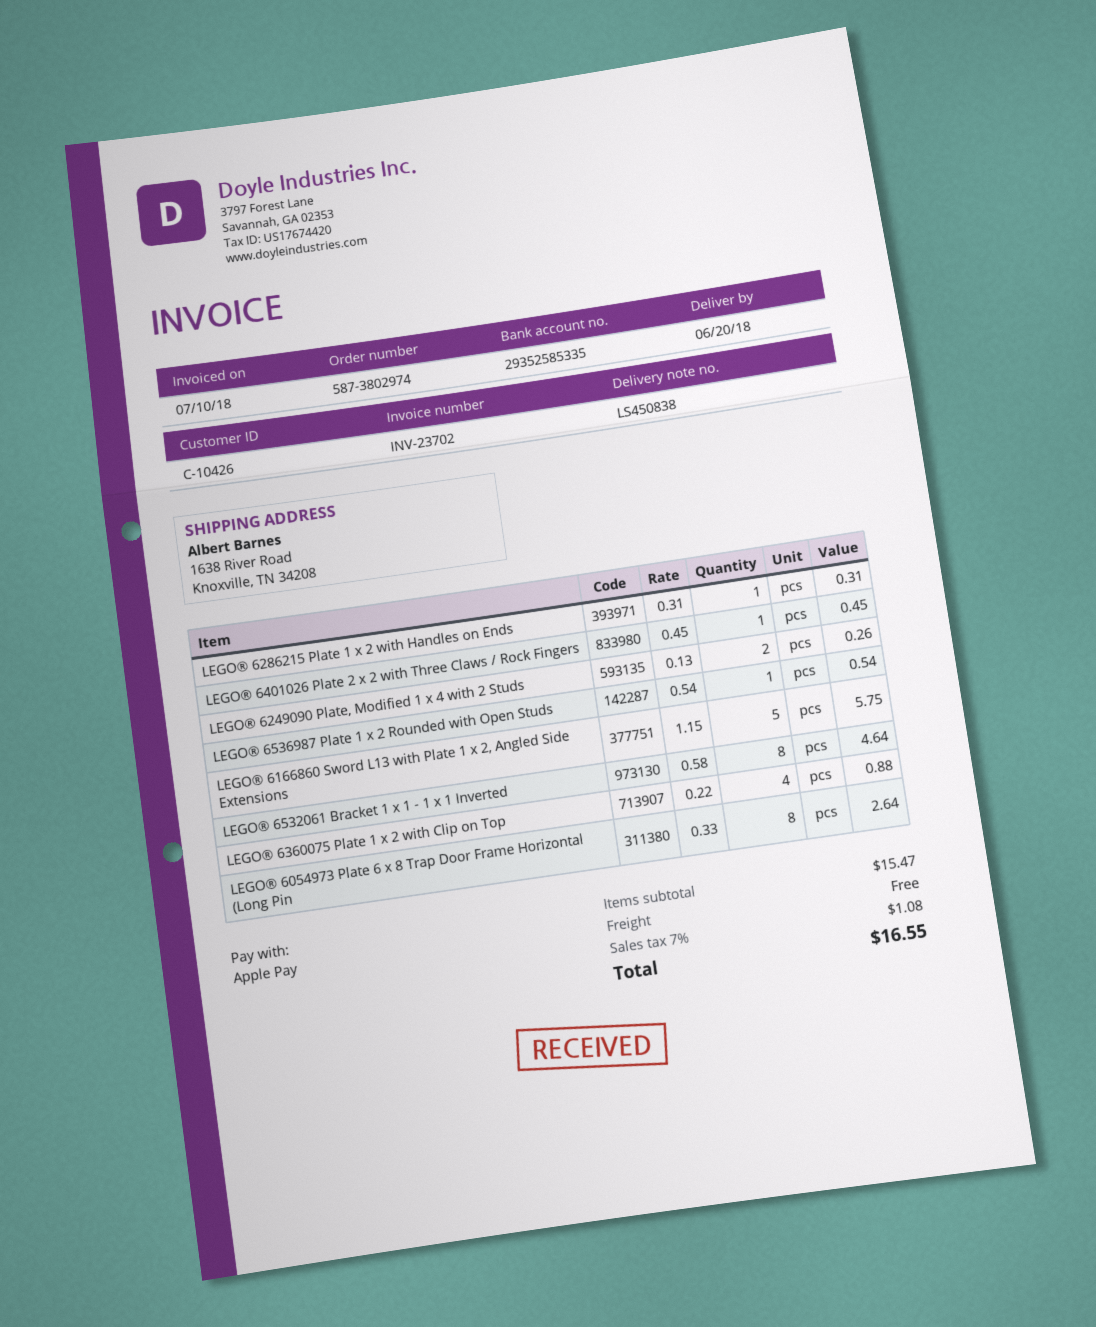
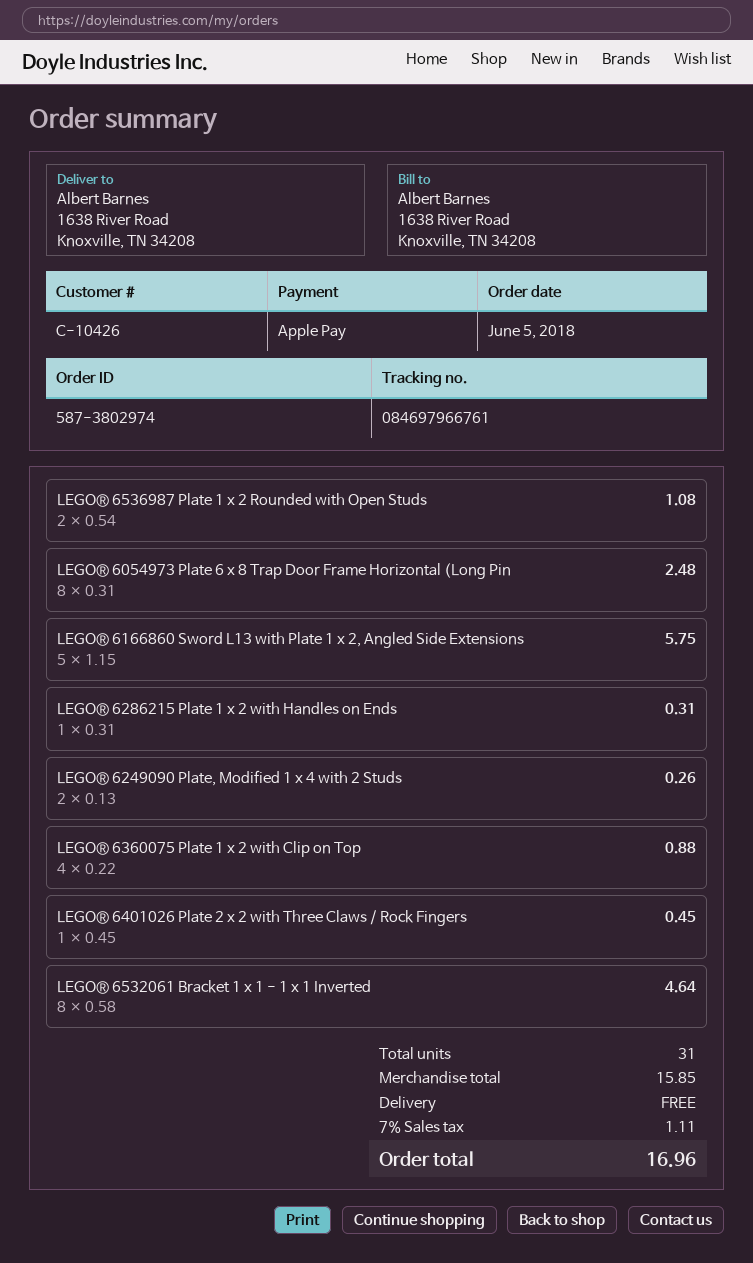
LEGO® 6536987 Plate 1 x 2 Rounded with Open Studs: 1 x 0.54 = 0.54 -> 2 x 0.54 = 1.08
LEGO® 6054973 Plate 6 x 8 Trap Door Frame Horizontal (Long Pin: 8 x 0.33 = 2.64 -> 8 x 0.31 = 2.48
subtotal: 15.47 -> 15.85
tax: 7% = 1.08 -> 7% = 1.11
total: 16.55 -> 16.96

